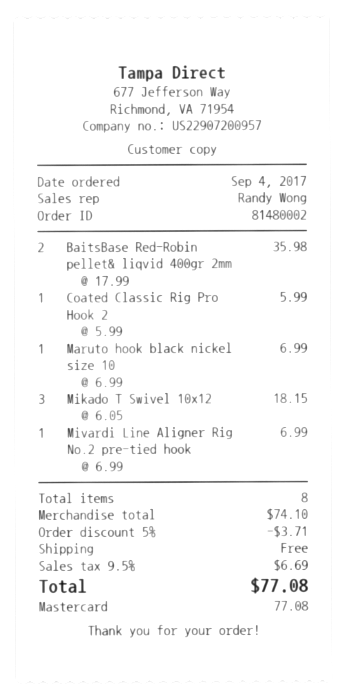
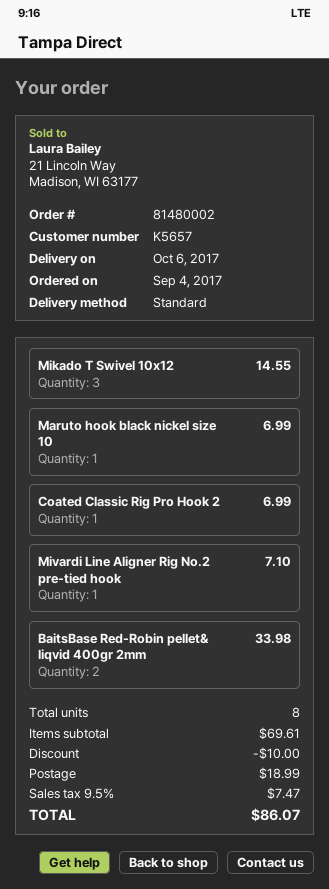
BaitsBase Red-Robin pellet& liqvid 400gr 2mm: 2 for 35.98 -> 2 for 33.98
Coated Classic Rig Pro Hook 2: 1 for 5.99 -> 1 for 6.99
Mikado T Swivel 10x12: 3 for 18.15 -> 3 for 14.55
Mivardi Line Aligner Rig No.2 pre-tied hook: 1 for 6.99 -> 1 for 7.10
subtotal: 74.10 -> 69.61
discount: 3.71 -> 10.00
shipping: 0.00 -> 18.99
tax: 9.5% = 6.69 -> 9.5% = 7.47
total: 77.08 -> 86.07

